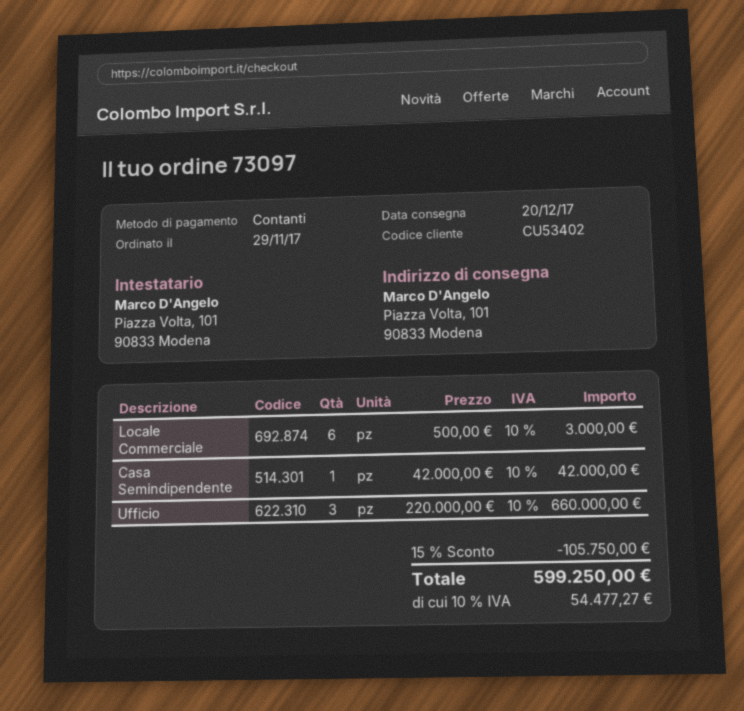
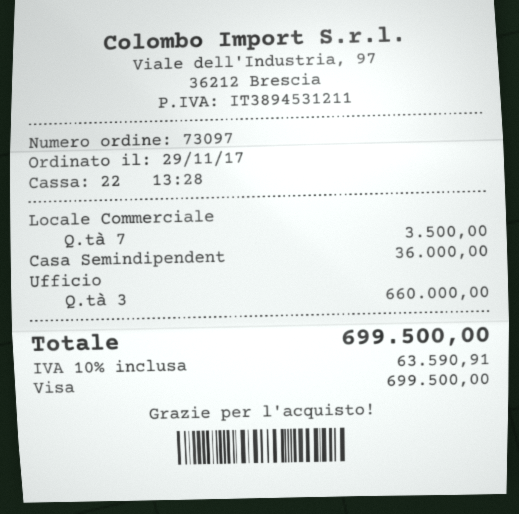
payment method: cash -> Visa
Locale Commerciale: 6 for 3000.00 -> 7 for 3500.00
Casa Semindipendente: 1 for 42000.00 -> 1 for 36000.00
discount: 15% = 105750.00 -> none
tax: 10% = 54477.27 -> 10% = 63590.91
total: 599250.00 -> 699500.00

